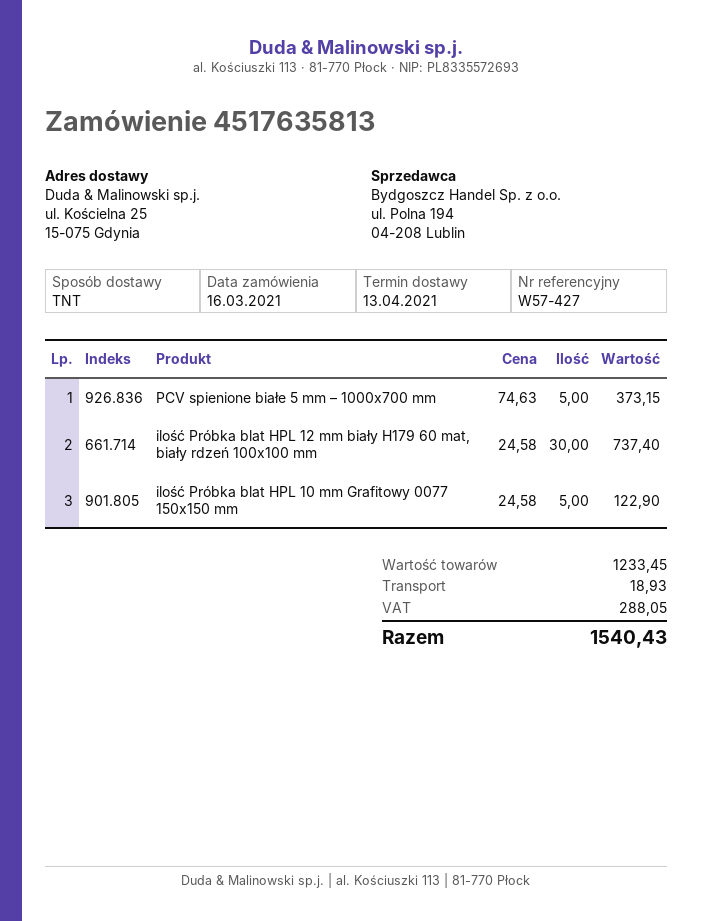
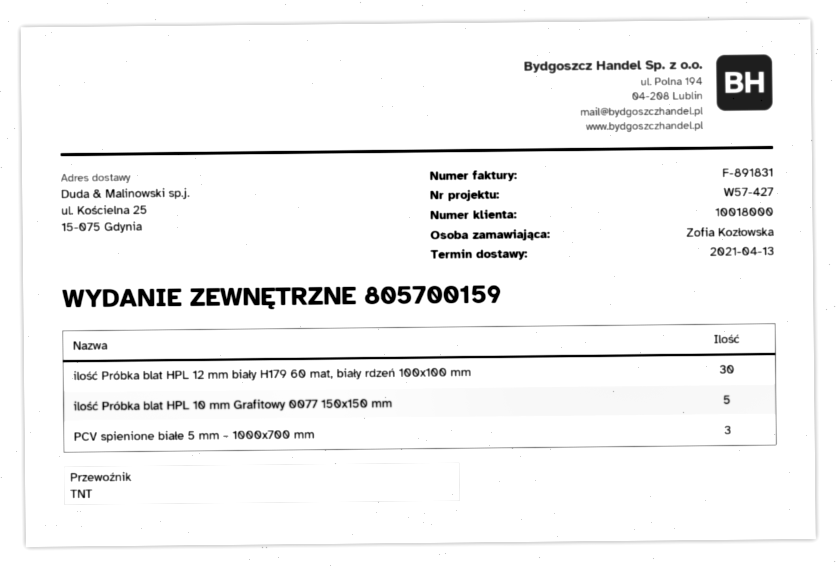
PCV spienione białe 5 mm – 1000x700 mm: 5 -> 3

